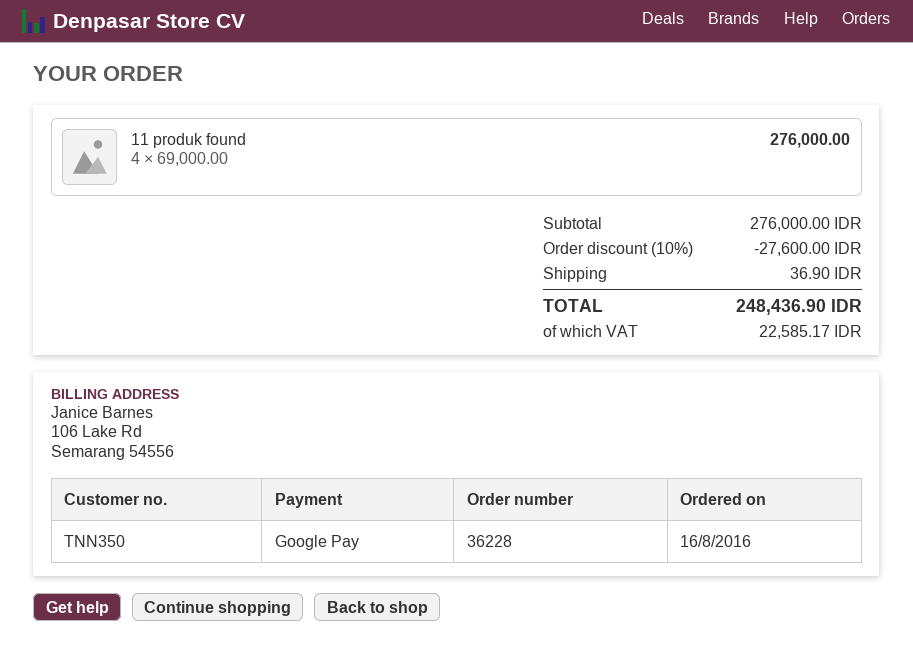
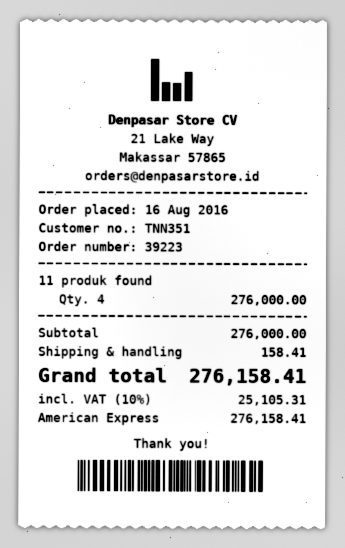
order number: 36228 -> 39223
customer number: TNN350 -> TNN351
payment method: Google Pay -> American Express
discount: 10% = 27600.00 -> none
shipping: 36.90 -> 158.41
tax: 22585.17 -> 25105.31
total: 248436.90 -> 276158.41

